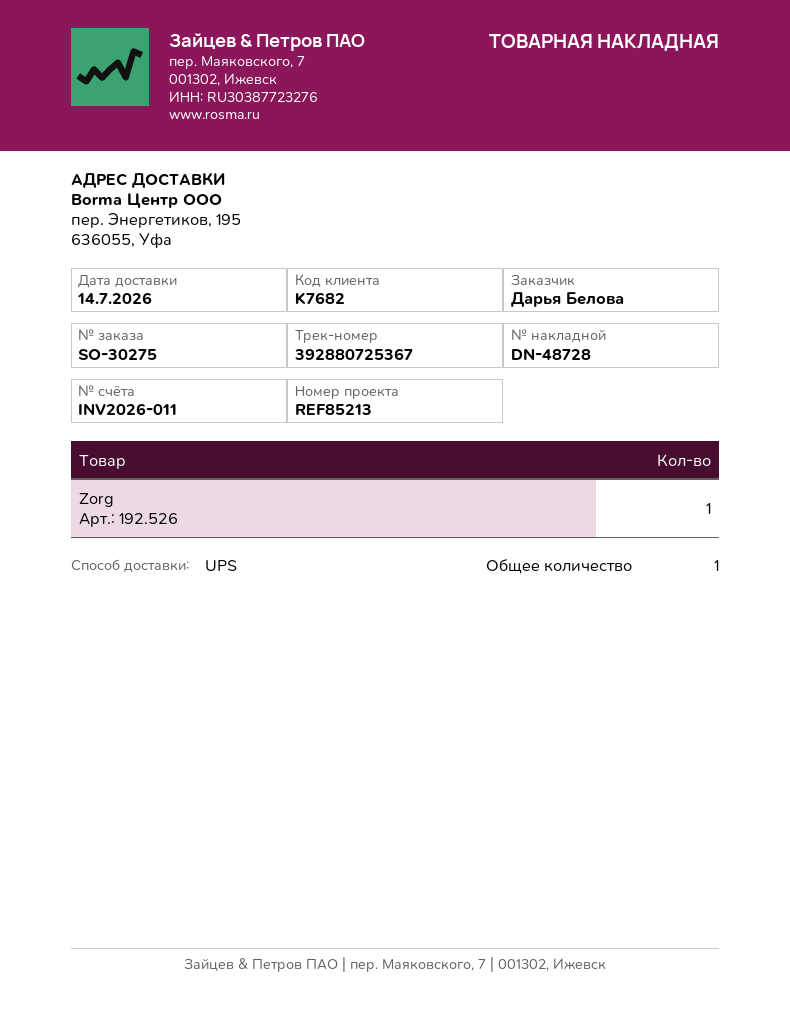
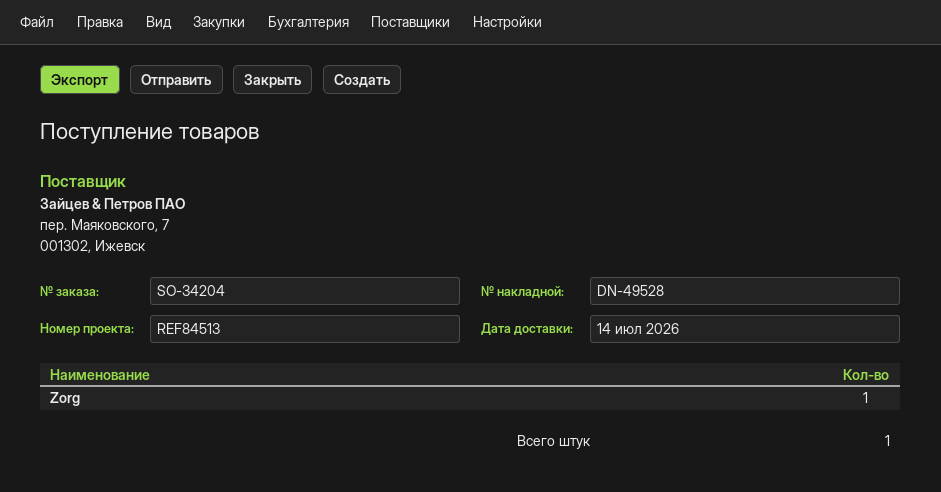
order number: SO-30275 -> SO-34204
delivery note number: DN-48728 -> DN-49528
reference: REF85213 -> REF84513

